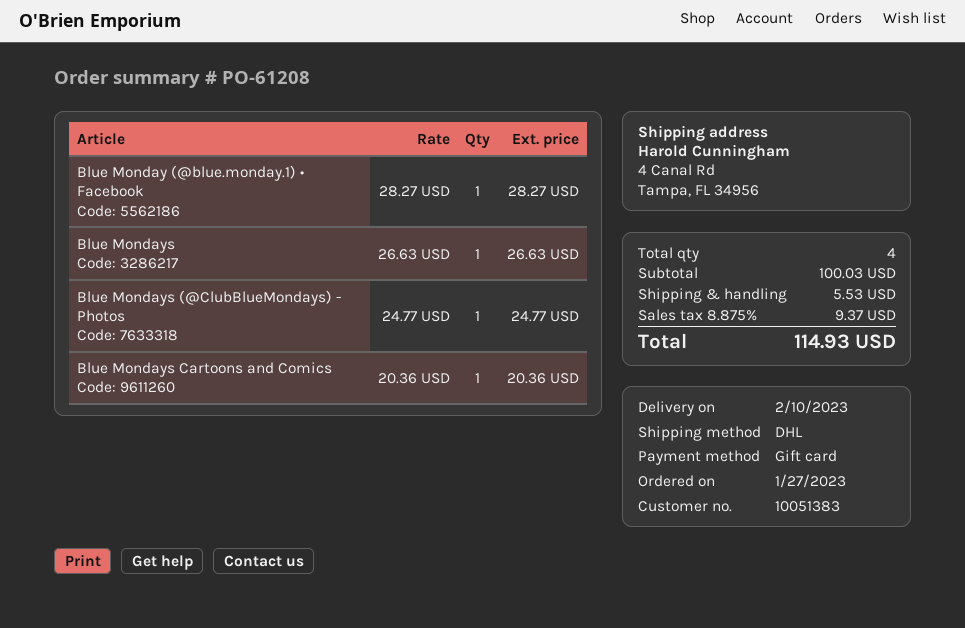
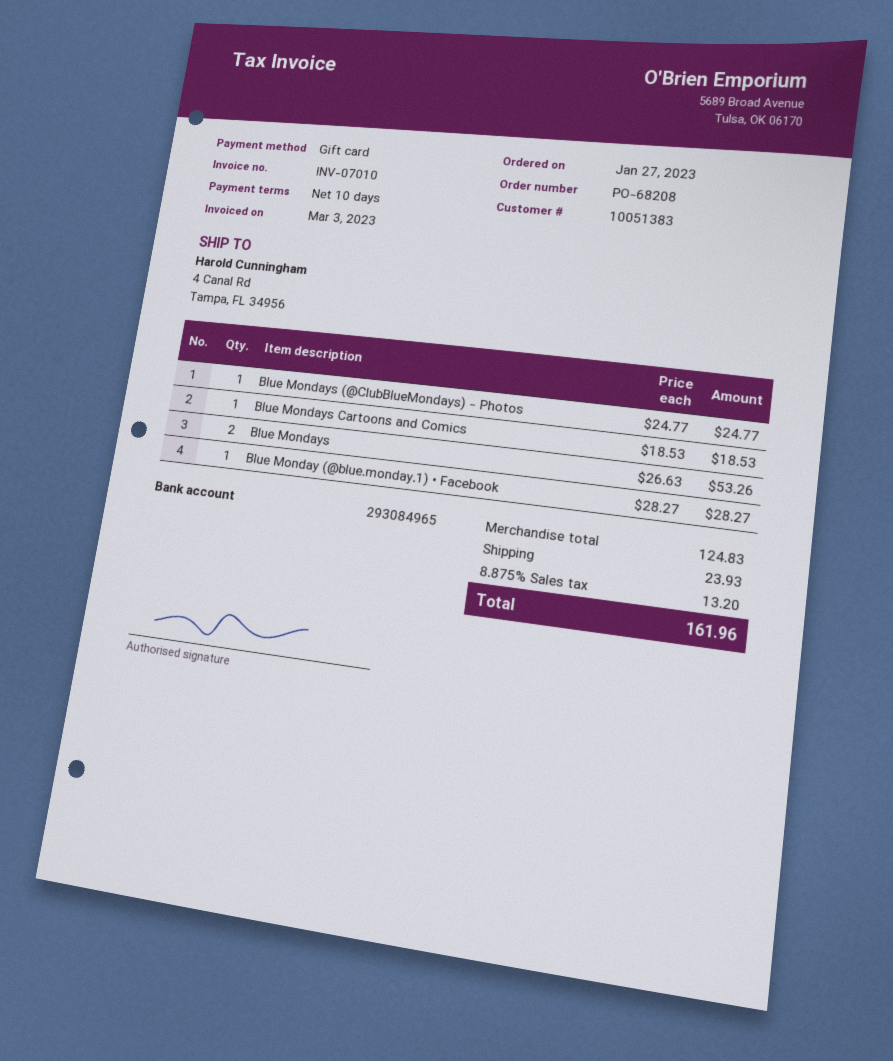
order number: PO-61208 -> PO-68208
Blue Mondays: 1 x 26.63 = 26.63 -> 2 x 26.63 = 53.26
Blue Mondays Cartoons and Comics: 1 x 20.36 = 20.36 -> 1 x 18.53 = 18.53
subtotal: 100.03 -> 124.83
shipping: 5.53 -> 23.93
tax: 8.875% = 9.37 -> 8.875% = 13.20
total: 114.93 -> 161.96

